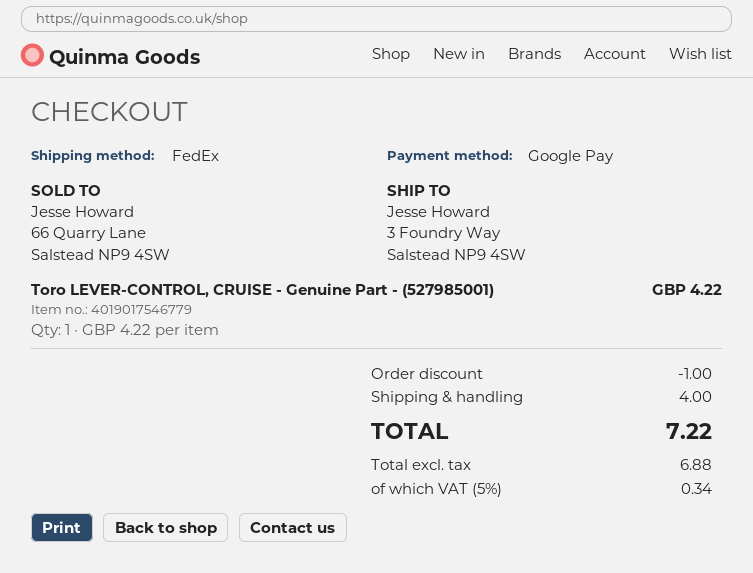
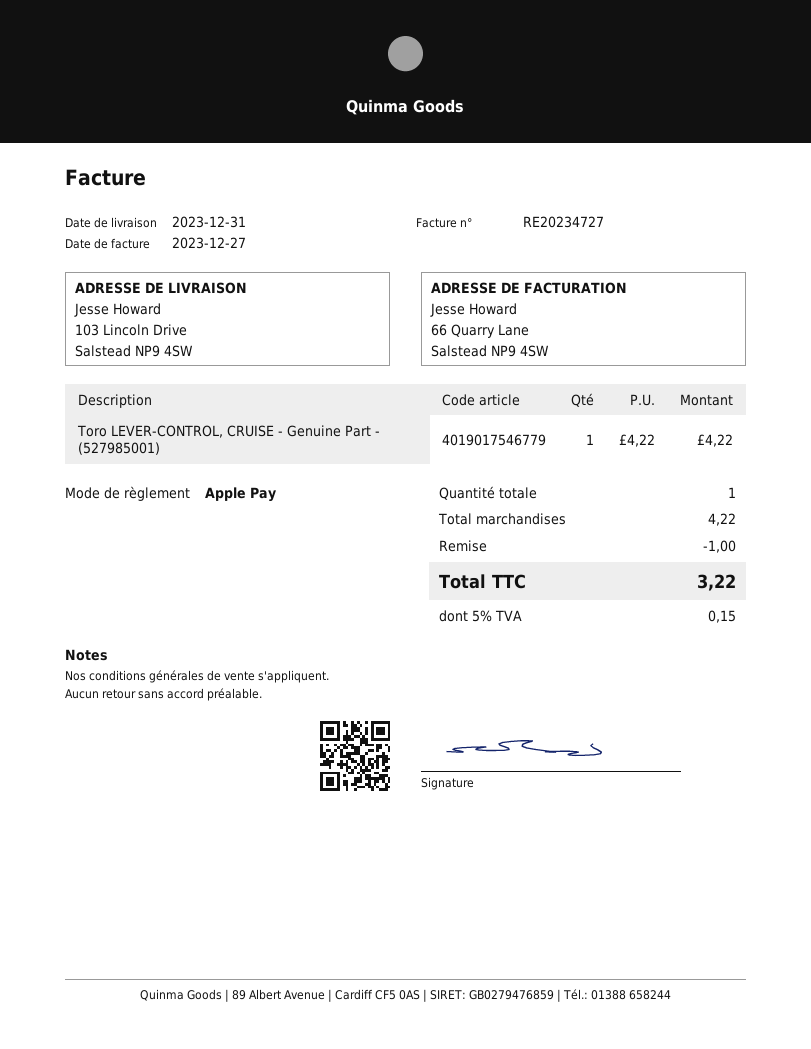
payment method: Google Pay -> Apple Pay
ship to: 3 Foundry Way, Salstead NP9 4SW -> 103 Lincoln Drive, Salstead NP9 4SW
shipping: 4.00 -> none
tax: 5% = 0.34 -> 5% = 0.15
total: 7.22 -> 3.22

